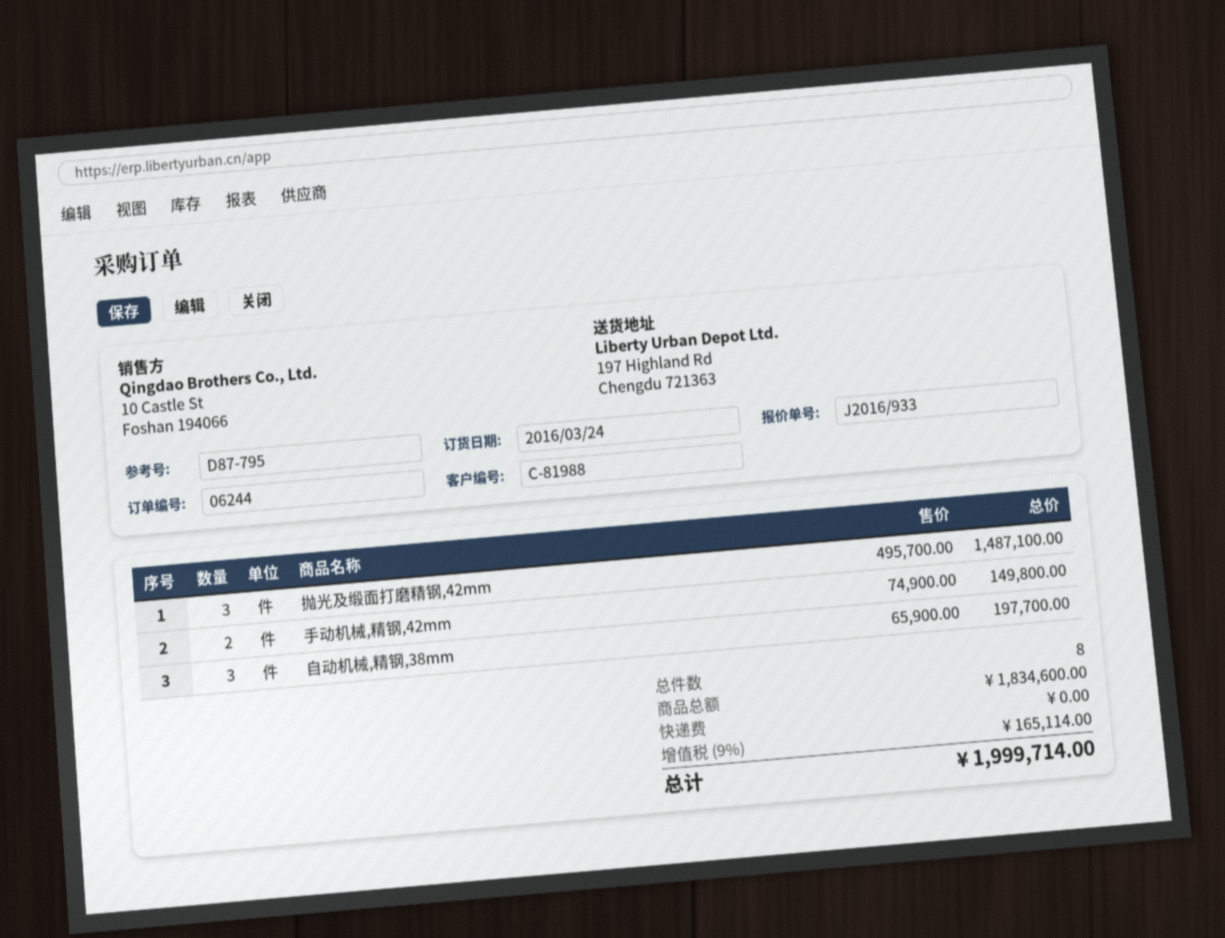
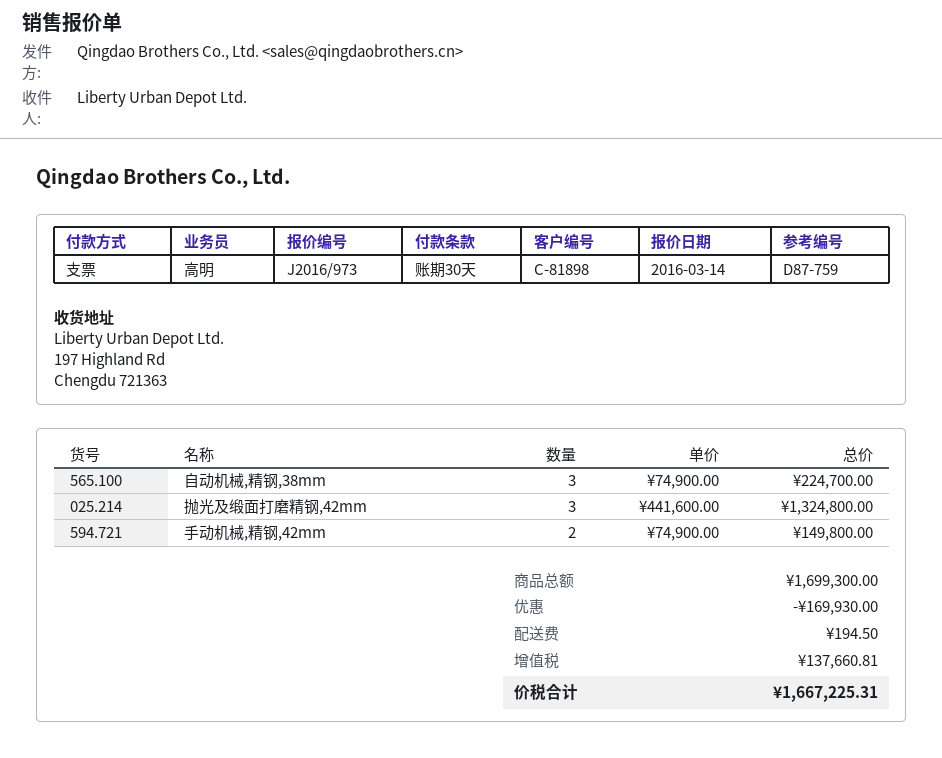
quote number: J2016/933 -> J2016/973
customer number: C-81988 -> C-81898
reference: D87-795 -> D87-759
抛光及缎面打磨精钢,42mm: 3 x 495700.00 = 1487100.00 -> 3 x 441600.00 = 1324800.00
自动机械,精钢,38mm: 3 x 65900.00 = 197700.00 -> 3 x 74900.00 = 224700.00
subtotal: 1834600.00 -> 1699300.00
discount: none -> 169930.00
shipping: 0.00 -> 194.50
tax: 165114.00 -> 137660.81
total: 1999714.00 -> 1667225.31

